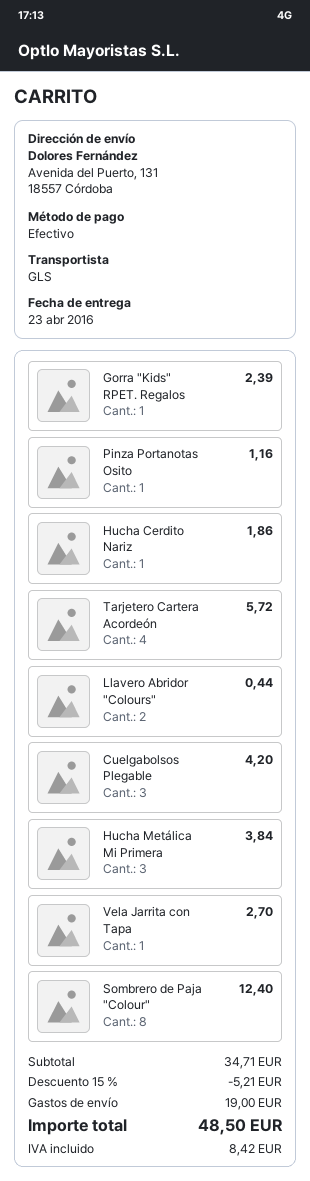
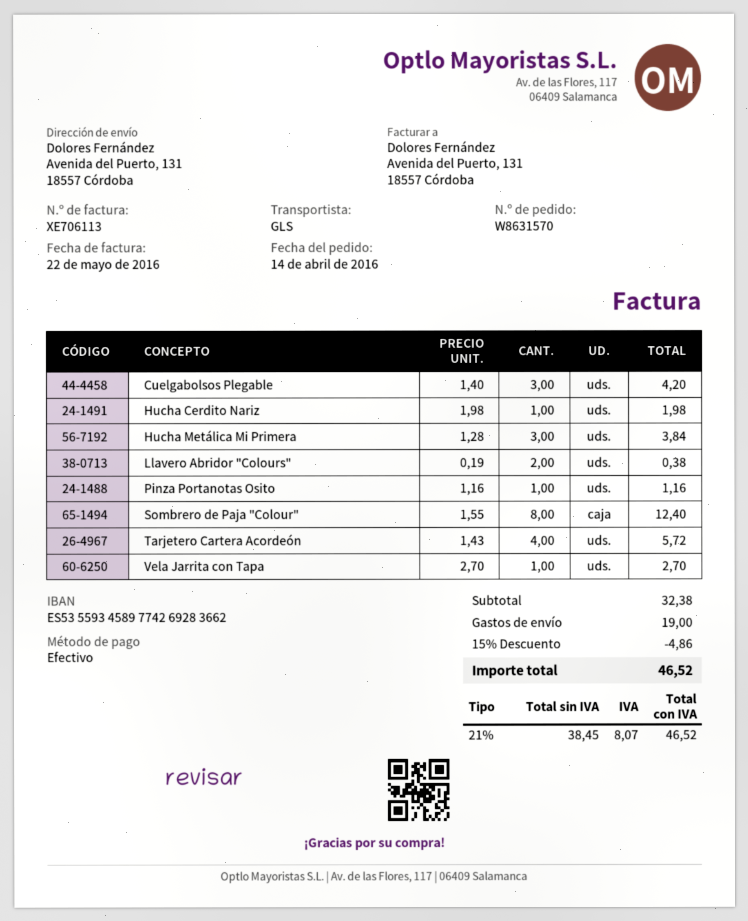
Gorra "Kids" RPET. Regalos: 1 for 2.39 -> none
Hucha Cerdito Nariz: 1 for 1.86 -> 1 for 1.98
Llavero Abridor "Colours": 2 for 0.44 -> 2 for 0.38
subtotal: 34.71 -> 32.38
discount: 15% = 5.21 -> 15% = 4.86
tax: 8.42 -> 8.07
total: 48.50 -> 46.52

